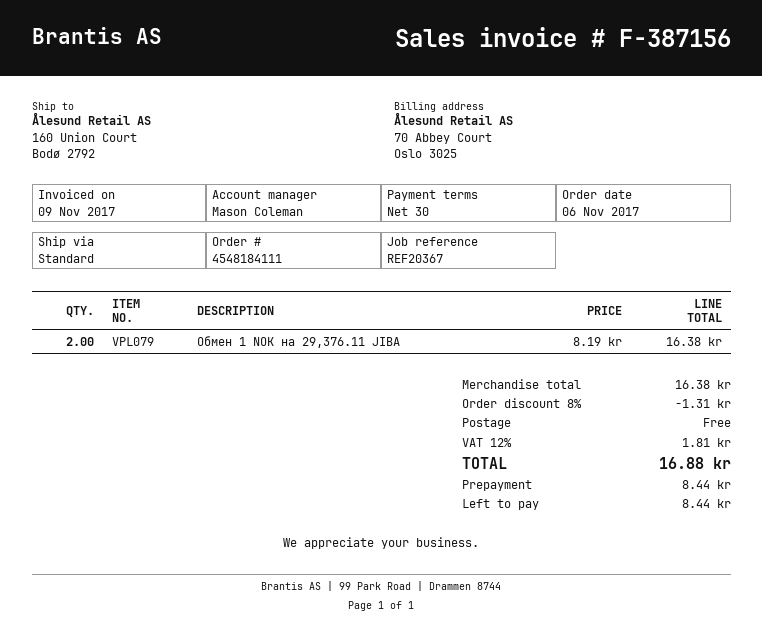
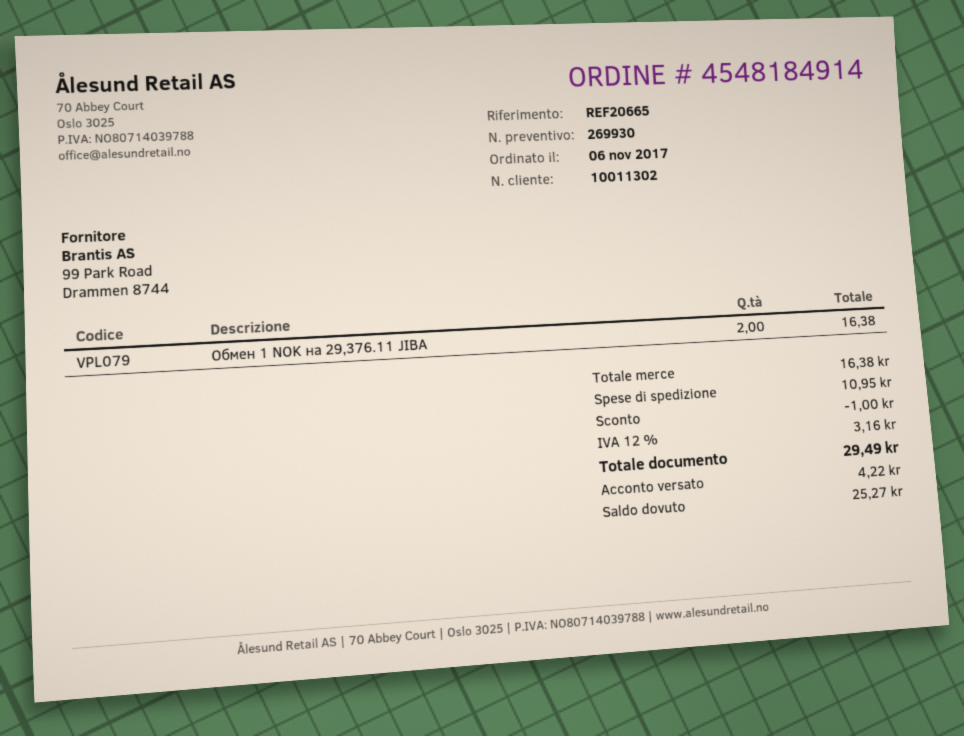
order number: 4548184111 -> 4548184914
reference: REF20367 -> REF20665
discount: 1.31 -> 1.00
shipping: 0.00 -> 10.95
tax: 12% = 1.81 -> 12% = 3.16
total: 16.88 -> 29.49
deposit: 8.44 -> 4.22
balance: 8.44 -> 25.27

